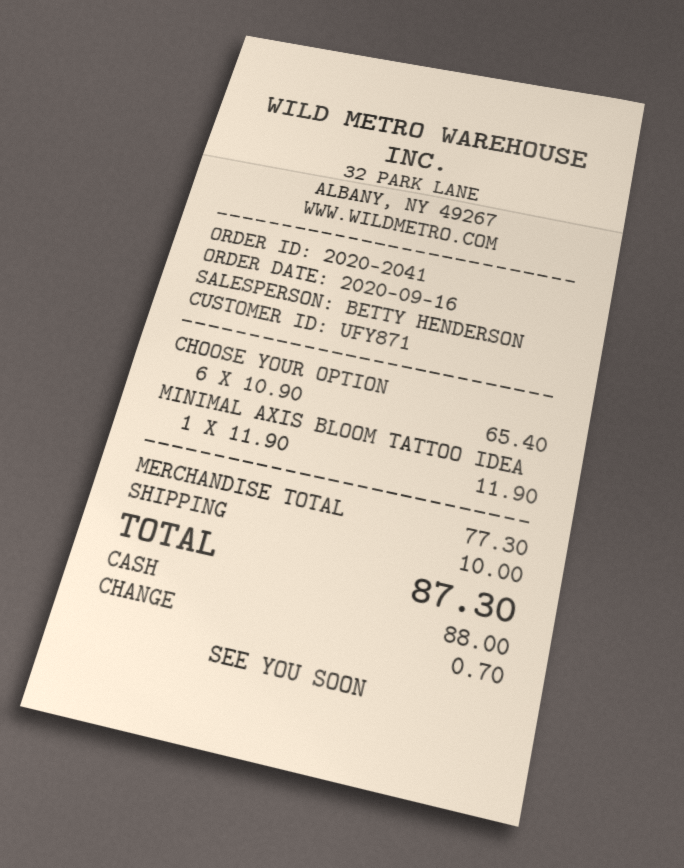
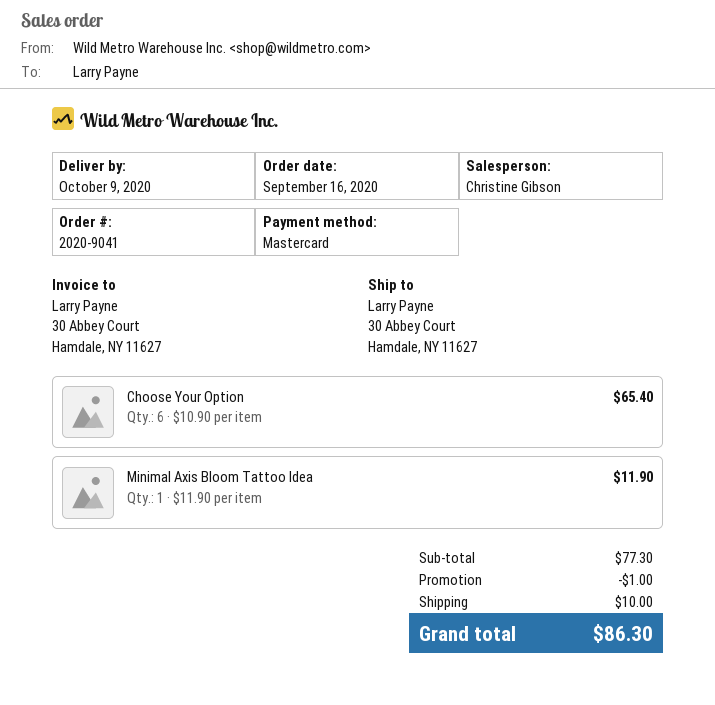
order number: 2020-2041 -> 2020-9041
sales rep: BETTY HENDERSON -> Christine Gibson
payment method: cash -> Mastercard
discount: none -> 1.00
total: 87.30 -> 86.30

